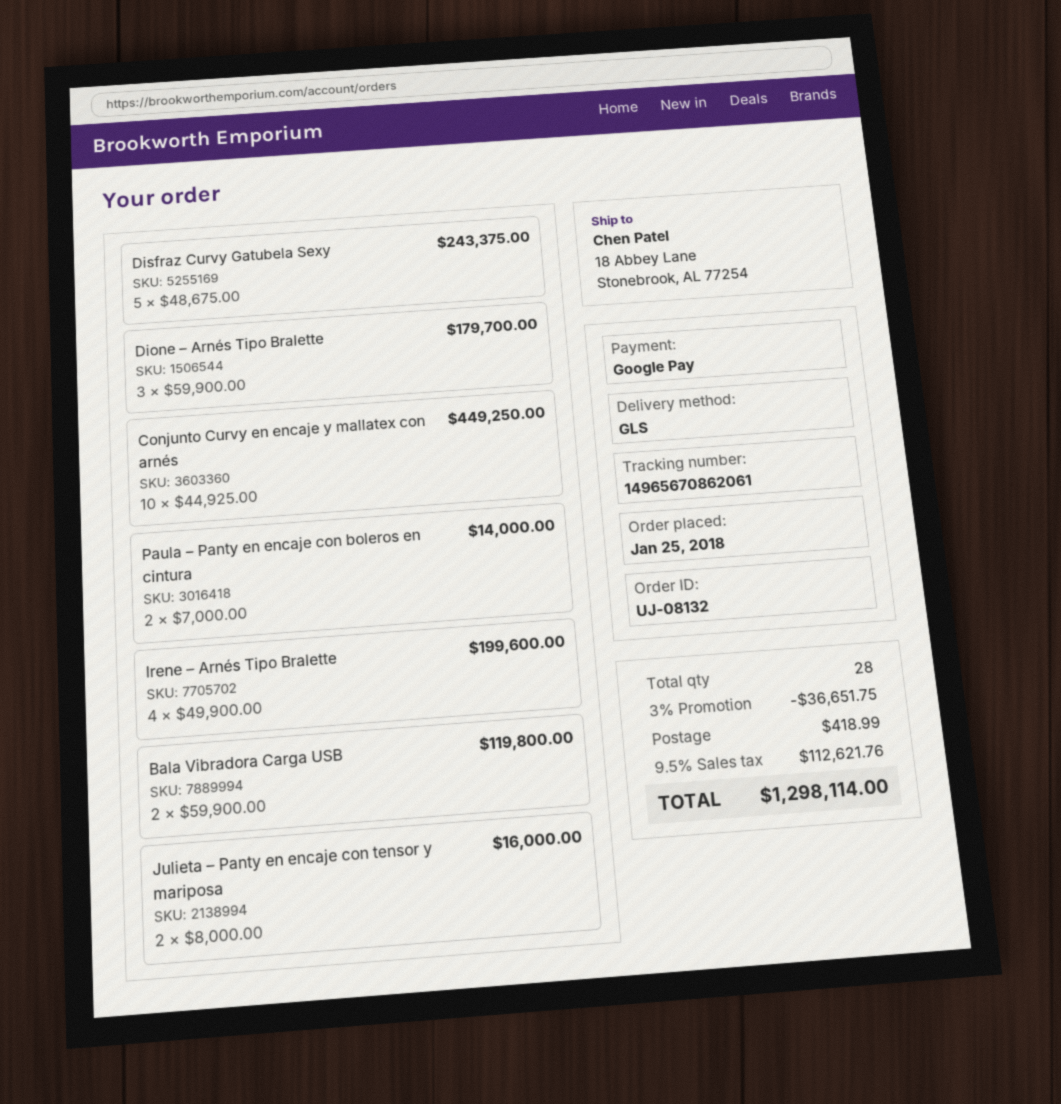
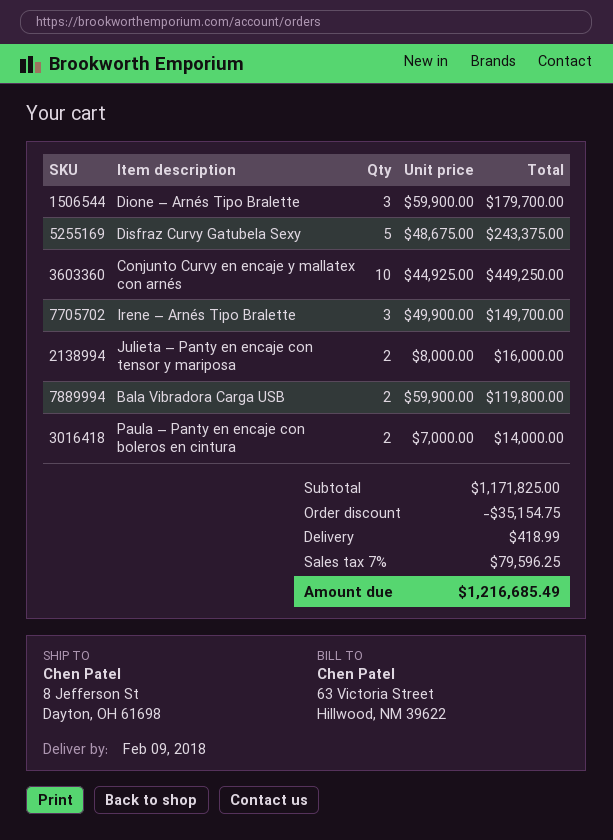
ship to: 18 Abbey Lane, Stonebrook, AL 77254 -> 8 Jefferson St, Dayton, OH 61698
Irene – Arnés Tipo Bralette: 4 x 49900.00 = 199600.00 -> 3 x 49900.00 = 149700.00
discount: 36651.75 -> 35154.75
tax: 9.5% = 112621.76 -> 7% = 79596.25
total: 1298114.00 -> 1216685.49

